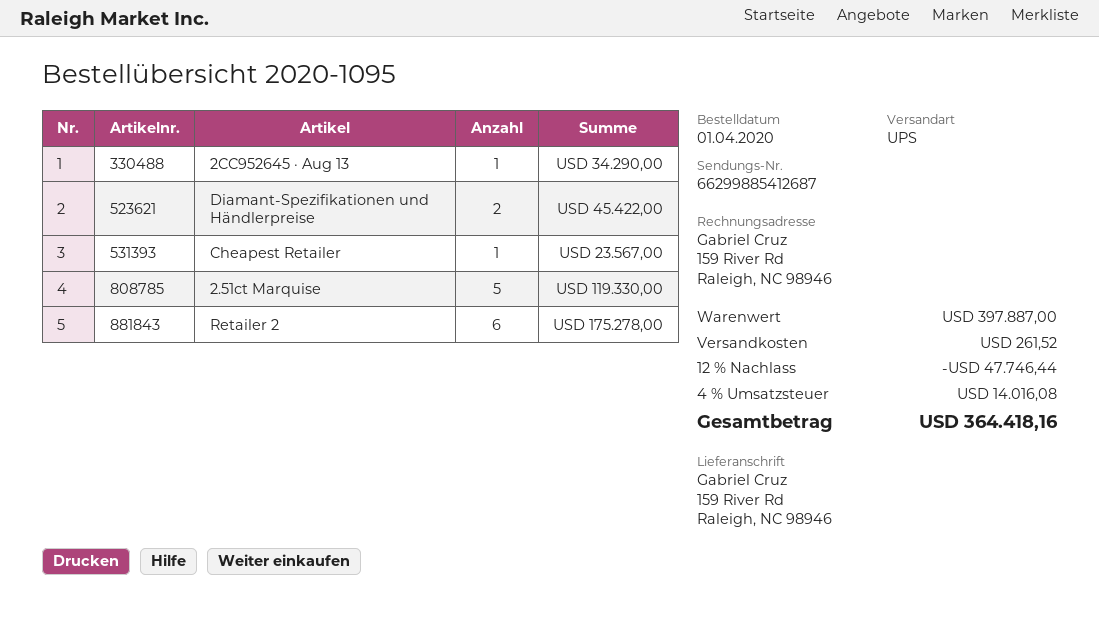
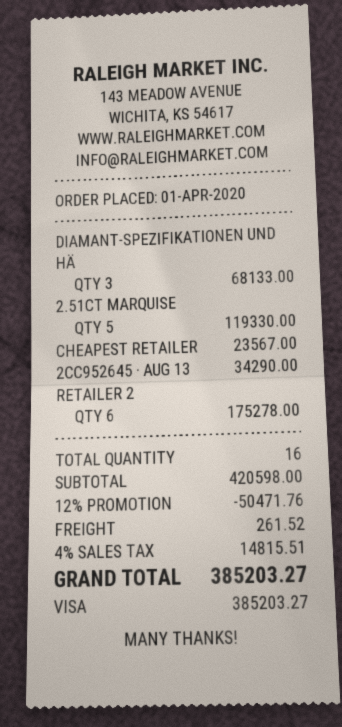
Diamant-Spezifikationen und Händlerpreise: 2 for 45422.00 -> 3 for 68133.00
subtotal: 397887.00 -> 420598.00
discount: 12% = 47746.44 -> 12% = 50471.76
tax: 4% = 14016.08 -> 4% = 14815.51
total: 364418.16 -> 385203.27

